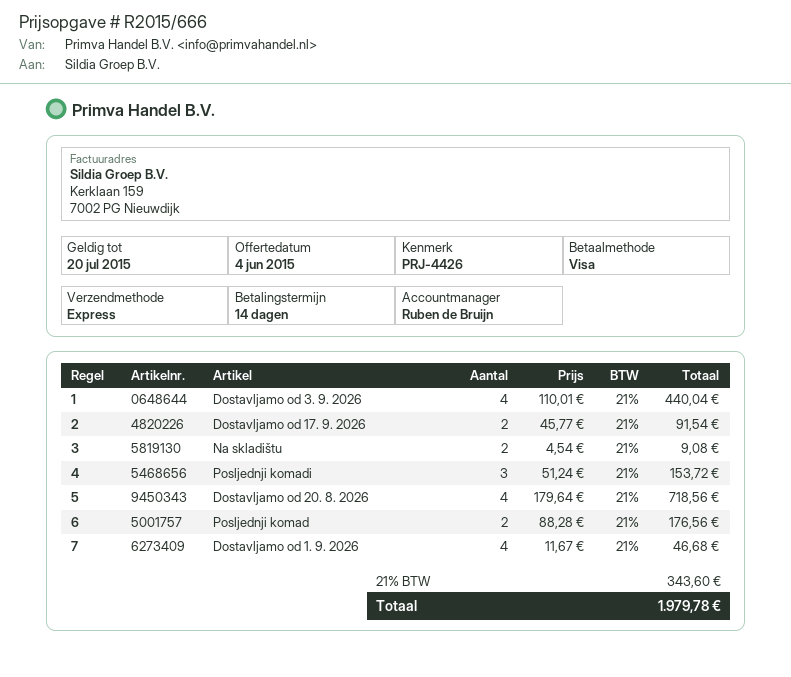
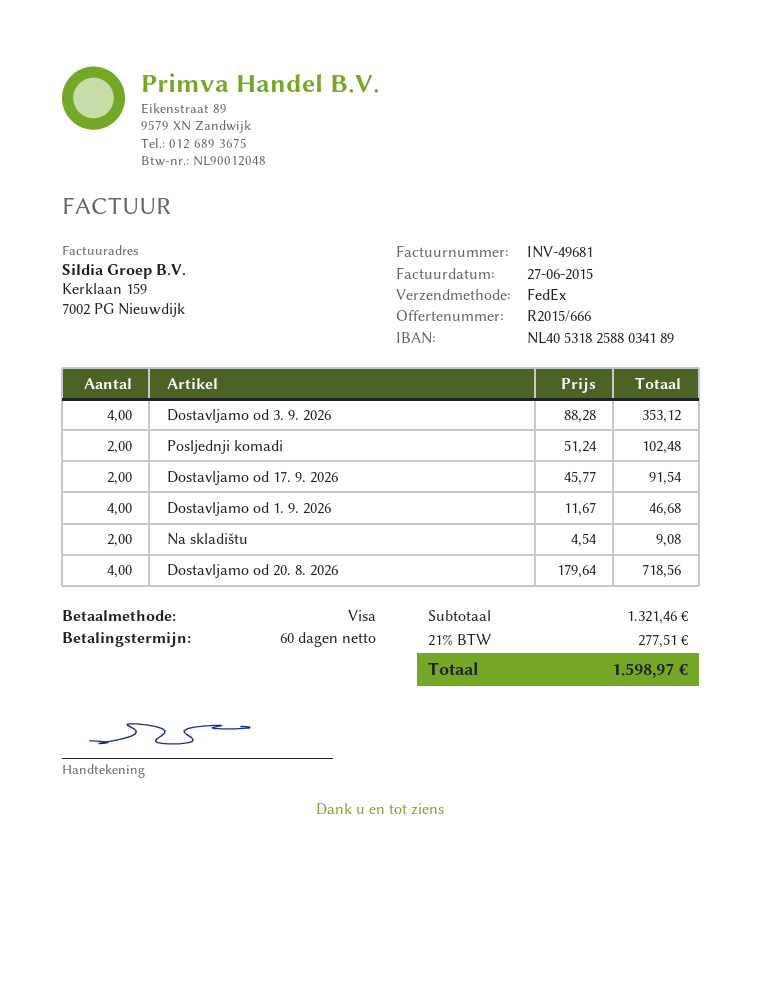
payment terms: 14 days -> 60 days
shipping method: express -> FedEx
Dostavljamo od 3. 9. 2026: 4 x 110.01 = 440.04 -> 4 x 88.28 = 353.12
Posljednji komadi: 3 x 51.24 = 153.72 -> 2 x 51.24 = 102.48
Posljednji komad: 2 x 88.28 = 176.56 -> none
tax: 21% = 343.60 -> 21% = 277.51
total: 1979.78 -> 1598.97

